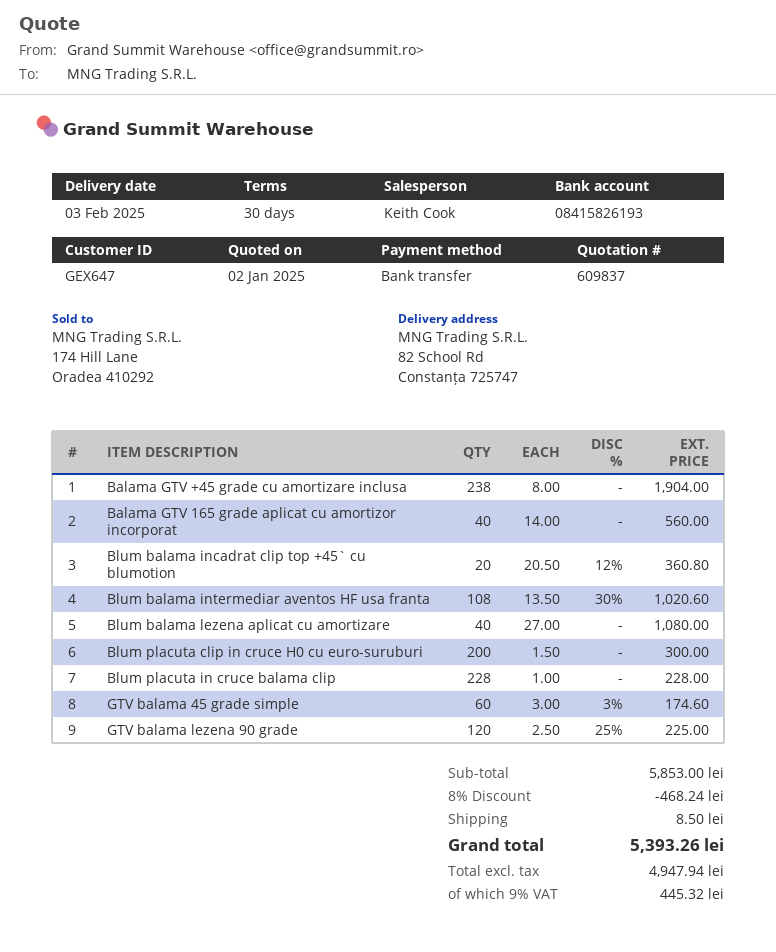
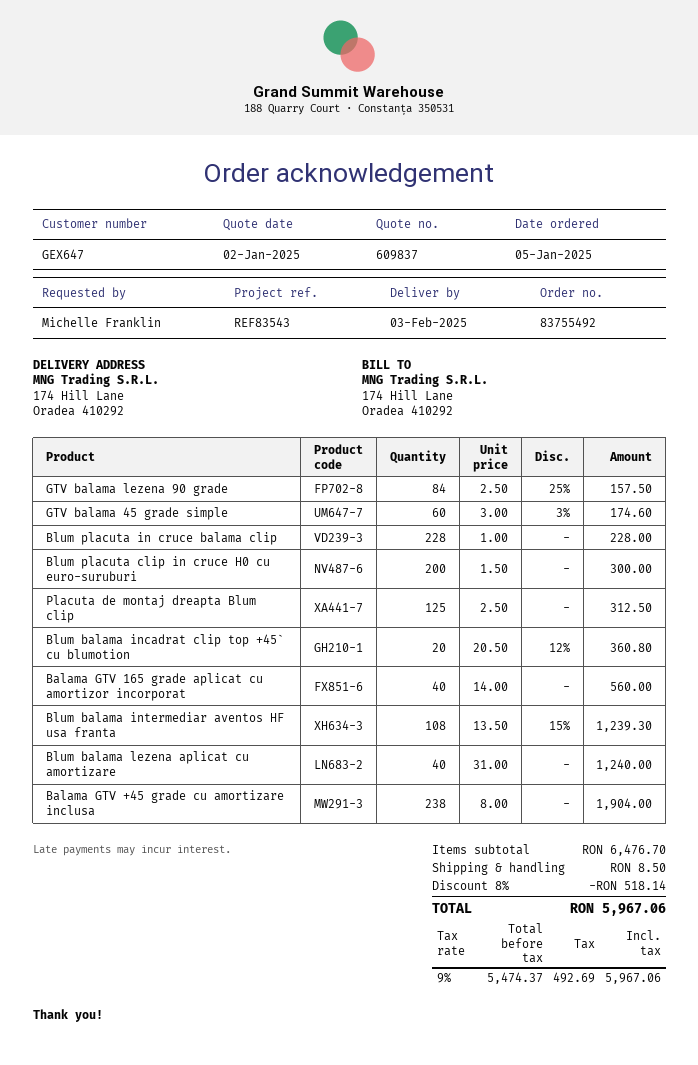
ship to: 82 School Rd, Constanța 725747 -> 174 Hill Lane, Oradea 410292
Blum balama intermediar aventos HF usa franta: 108 x 13.50 - 30% = 1020.60 -> 108 x 13.50 - 15% = 1239.30
Blum balama lezena aplicat cu amortizare: 40 x 27.00 = 1080.00 -> 40 x 31.00 = 1240.00
GTV balama lezena 90 grade: 120 x 2.50 - 25% = 225.00 -> 84 x 2.50 - 25% = 157.50
Placuta de montaj dreapta Blum clip: none -> 125 x 2.50 = 312.50
subtotal: 5853.00 -> 6476.70
discount: 8% = 468.24 -> 8% = 518.14
net: 4947.94 -> 5474.37
tax: 9% = 445.32 -> 9% = 492.69
total: 5393.26 -> 5967.06

